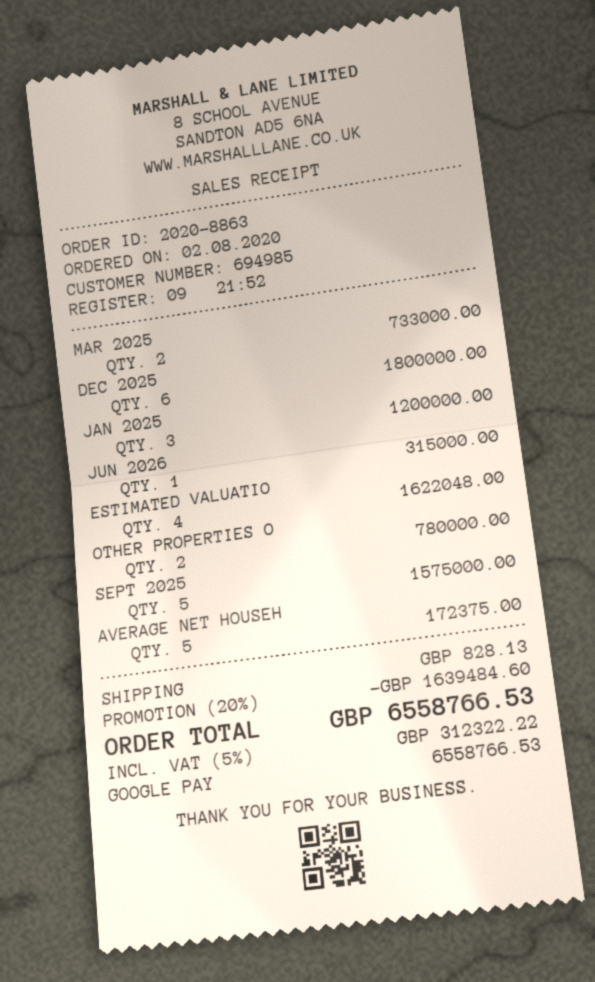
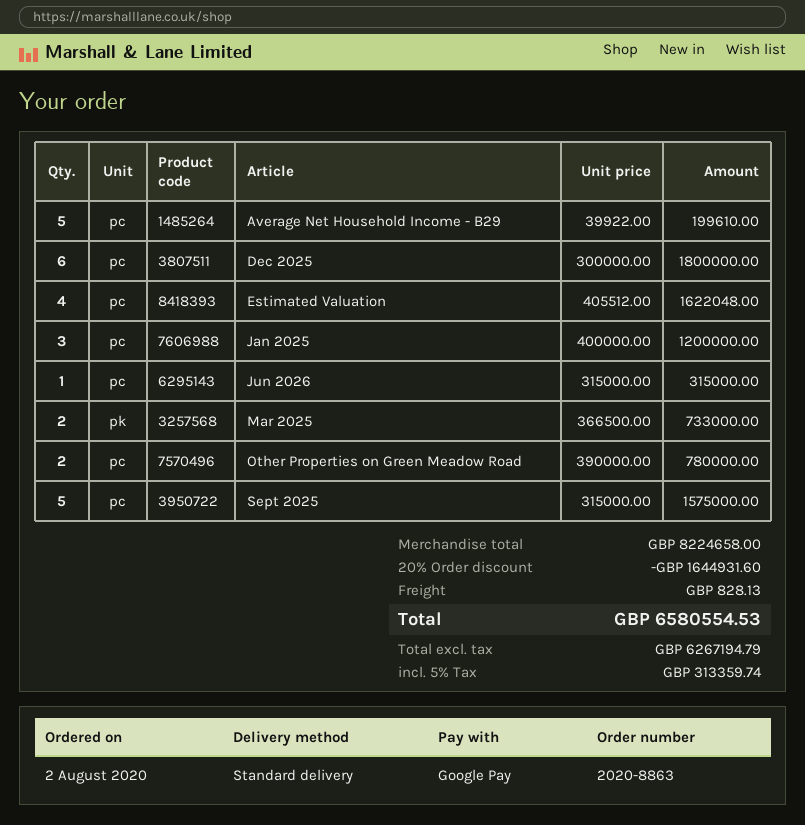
AVERAGE NET HOUSEH: 5 for 172375.00 -> 5 for 199610.00
discount: 20% = 1639484.60 -> 20% = 1644931.60
tax: 5% = 312322.22 -> 5% = 313359.74
total: 6558766.53 -> 6580554.53

